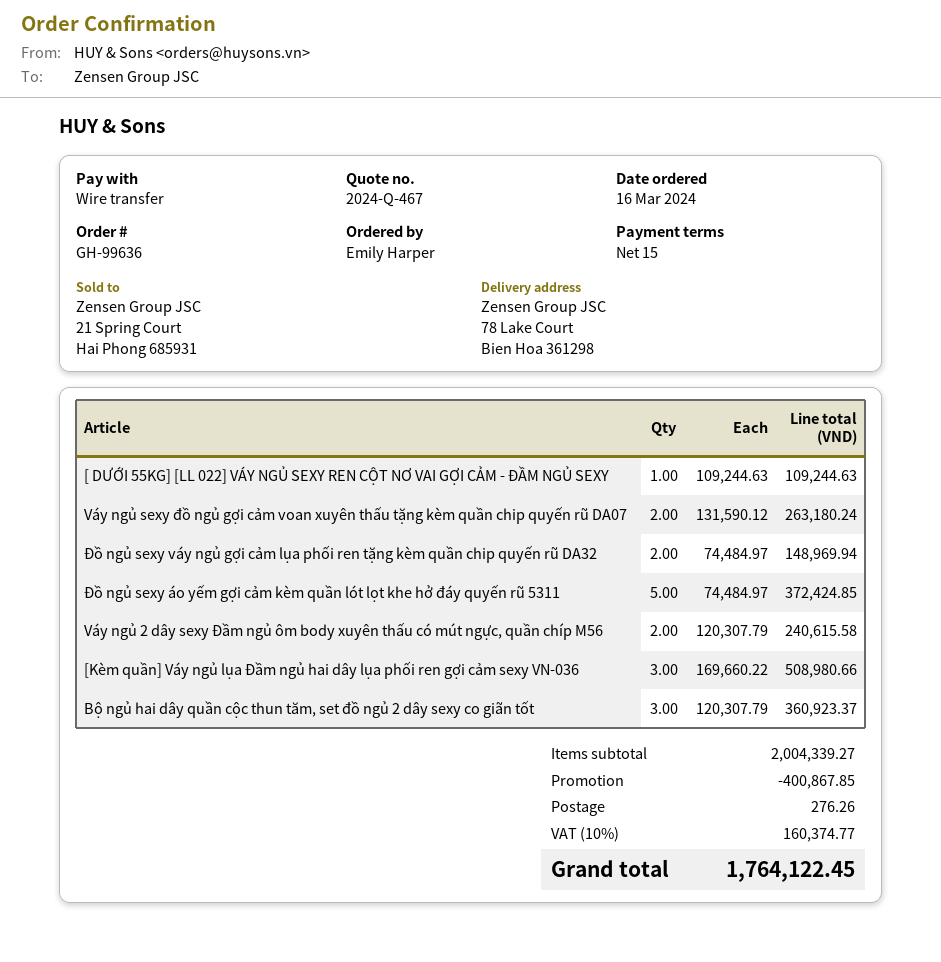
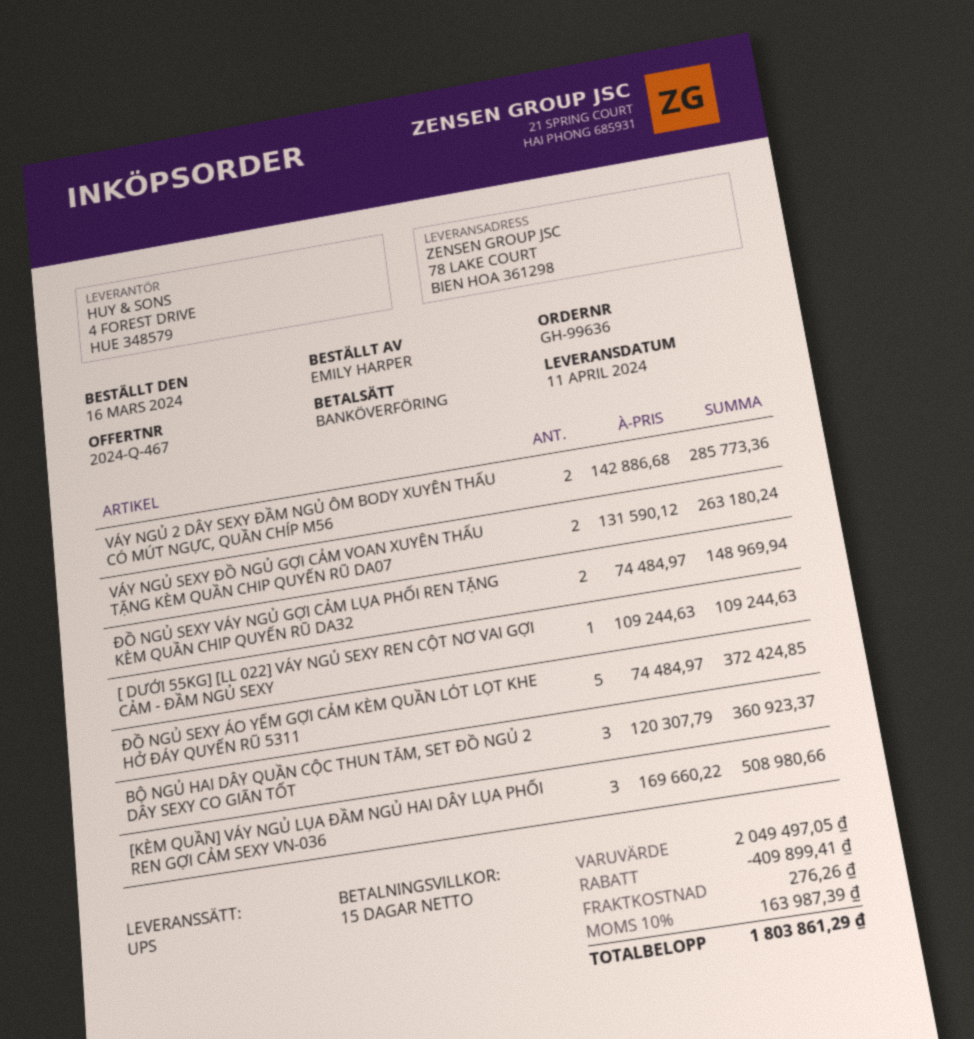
Váy ngủ 2 dây sexy Đầm ngủ ôm body xuyên thấu có mút ngực, quần chíp M56: 2 x 120307.79 = 240615.58 -> 2 x 142886.68 = 285773.36
subtotal: 2004339.27 -> 2049497.05
discount: 400867.85 -> 409899.41
tax: 10% = 160374.77 -> 10% = 163987.39
total: 1764122.45 -> 1803861.29

